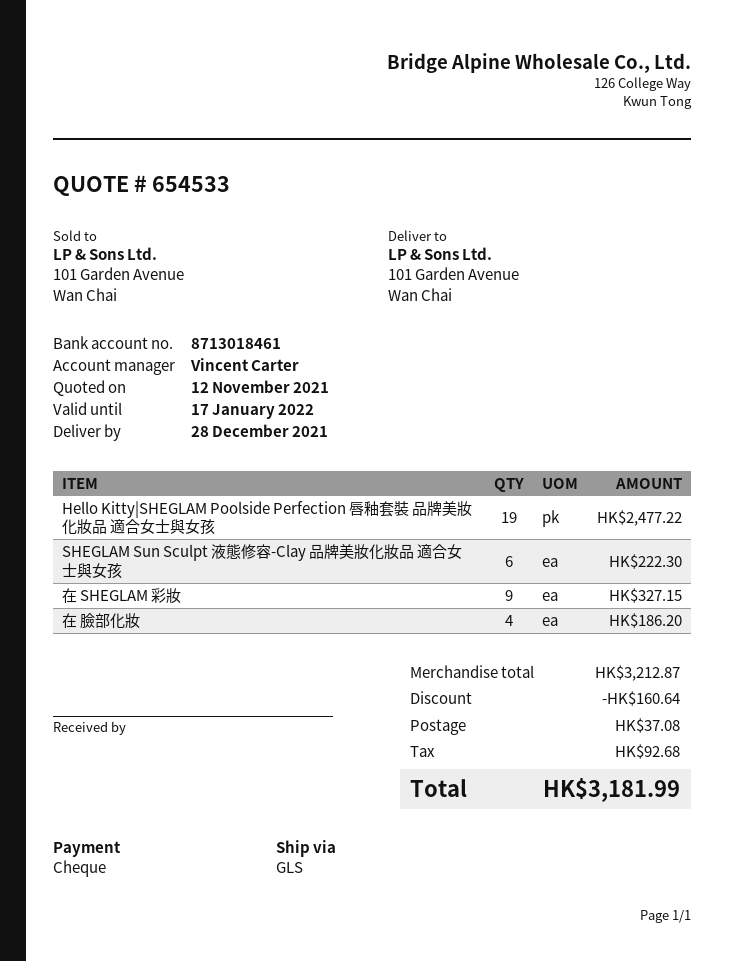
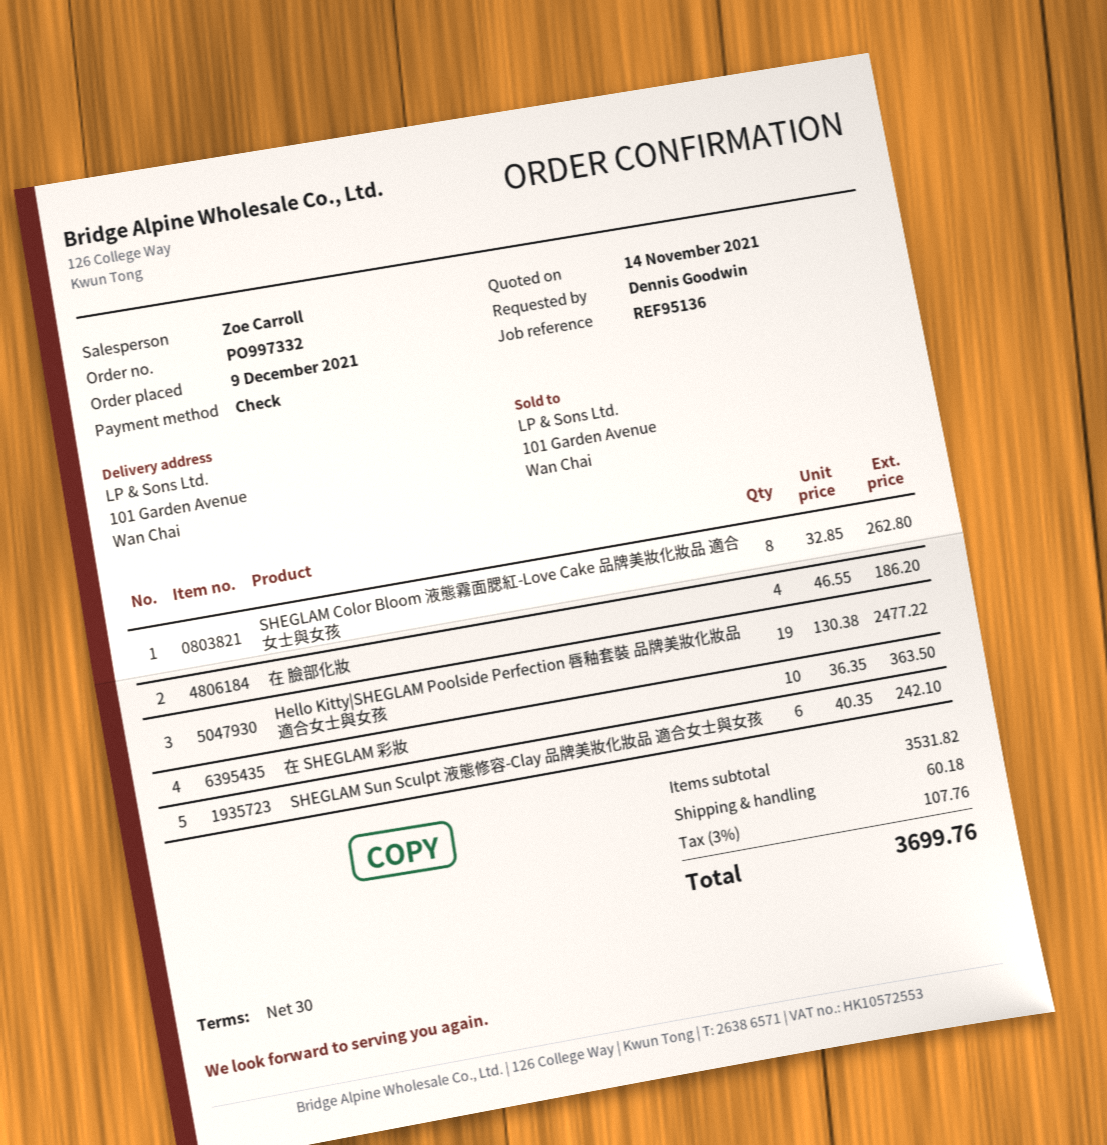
quote date: 2021-11-12 -> 2021-11-14
sales rep: Vincent Carter -> Zoe Carroll
SHEGLAM Sun Sculpt 液態修容-Clay 品牌美妝化妝品 適合女士與女孩: 6 for 222.30 -> 6 for 242.10
在 SHEGLAM 彩妝: 9 for 327.15 -> 10 for 363.50
SHEGLAM Color Bloom 液態霧面腮紅-Love Cake 品牌美妝化妝品 適合女士與女孩: none -> 8 for 262.80
subtotal: 3212.87 -> 3531.82
discount: 160.64 -> none
shipping: 37.08 -> 60.18
tax: 92.68 -> 107.76
total: 3181.99 -> 3699.76

